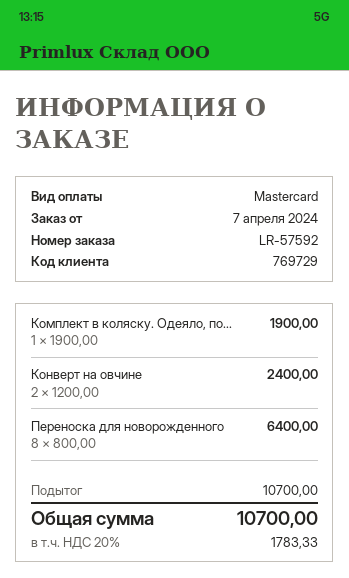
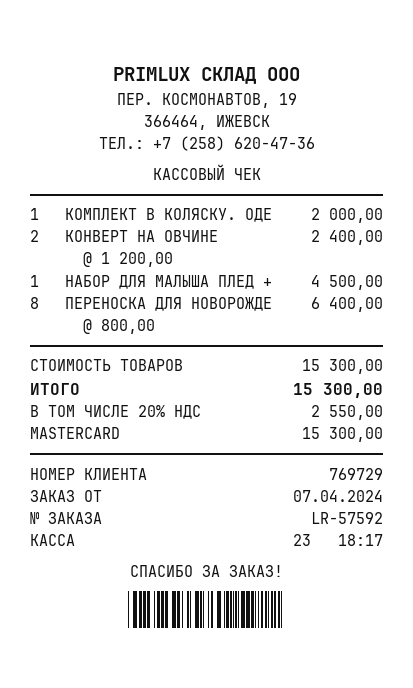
Комплект в коляску. Одеяло, по...: 1 x 1900.00 = 1900.00 -> 1 x 2000.00 = 2000.00
НАБОР ДЛЯ МАЛЫША ПЛЕД +: none -> 1 x 4500.00 = 4500.00
subtotal: 10700.00 -> 15300.00
tax: 20% = 1783.33 -> 20% = 2550.00
total: 10700.00 -> 15300.00

